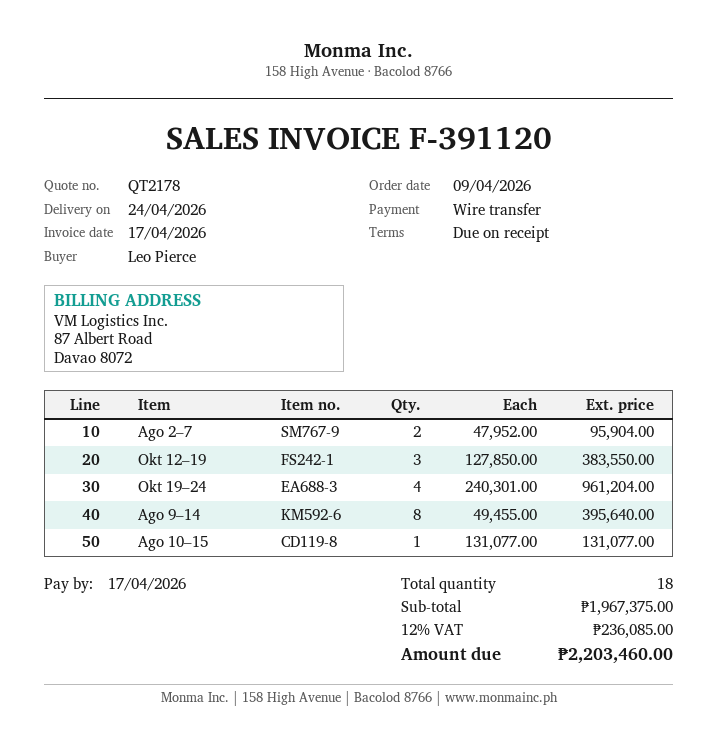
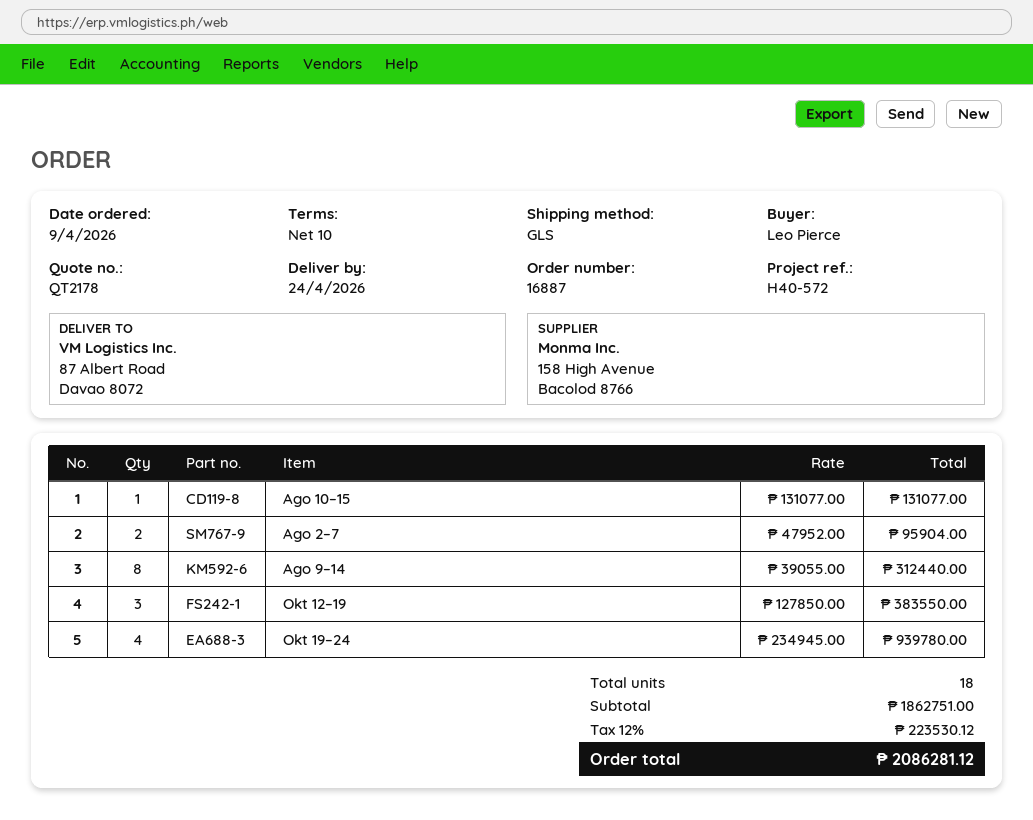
payment terms: on receipt -> 10 days
Okt 19–24: 4 x 240301.00 = 961204.00 -> 4 x 234945.00 = 939780.00
Ago 9–14: 8 x 49455.00 = 395640.00 -> 8 x 39055.00 = 312440.00
subtotal: 1967375.00 -> 1862751.00
tax: 12% = 236085.00 -> 12% = 223530.12
total: 2203460.00 -> 2086281.12

